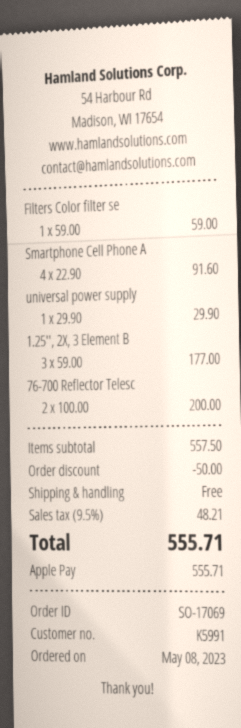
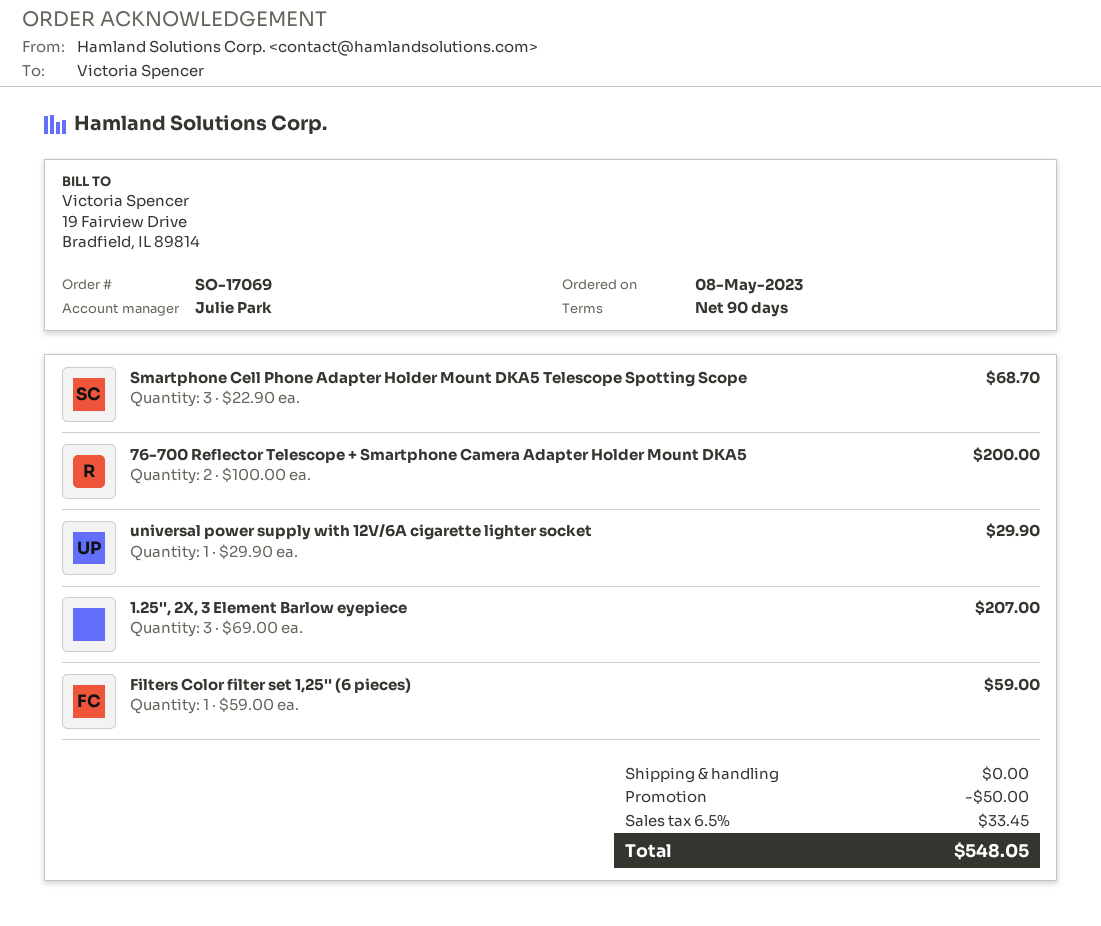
Smartphone Cell Phone A: 4 x 22.90 = 91.60 -> 3 x 22.90 = 68.70
1.25'', 2X, 3 Element B: 3 x 59.00 = 177.00 -> 3 x 69.00 = 207.00
tax: 9.5% = 48.21 -> 6.5% = 33.45
total: 555.71 -> 548.05

